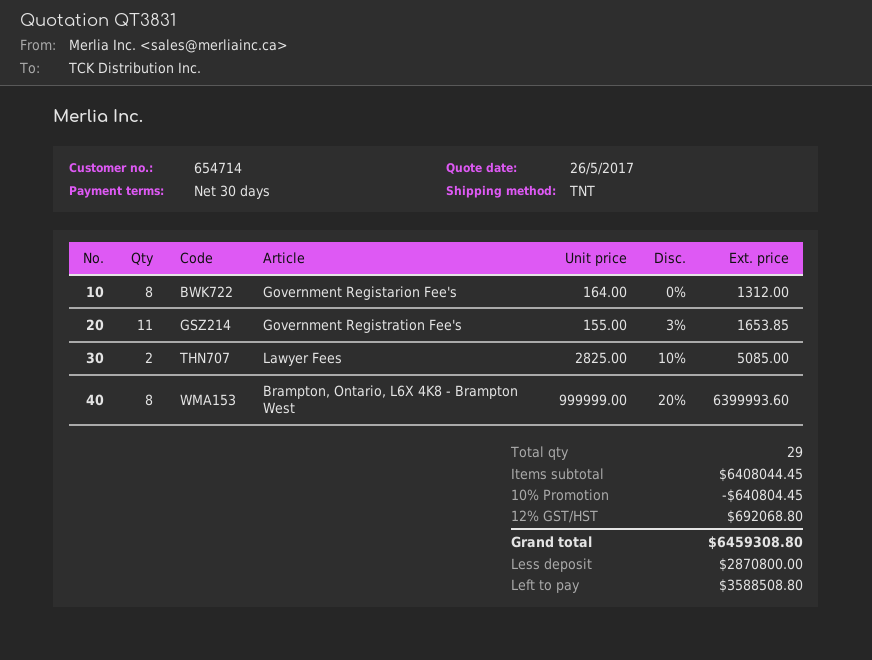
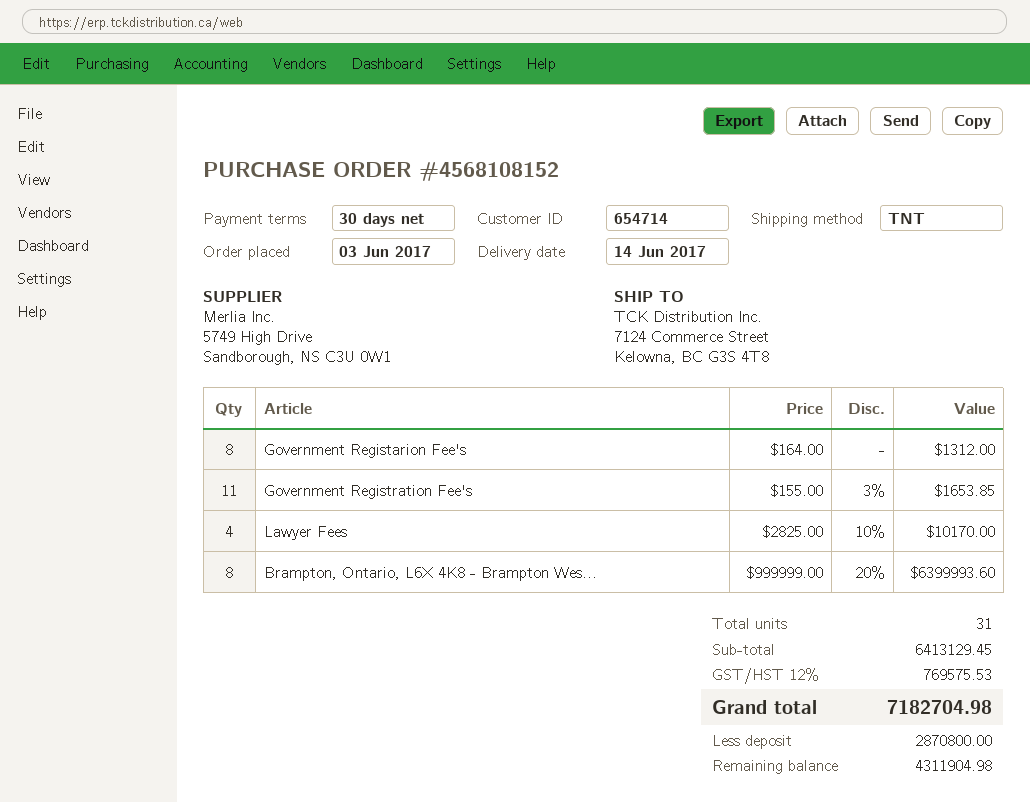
Lawyer Fees: 2 x 2825.00 - 10% = 5085.00 -> 4 x 2825.00 - 10% = 10170.00
total quantity: 29 -> 31
subtotal: 6408044.45 -> 6413129.45
discount: 10% = 640804.45 -> none
tax: 12% = 692068.80 -> 12% = 769575.53
total: 6459308.80 -> 7182704.98
balance: 3588508.80 -> 4311904.98

